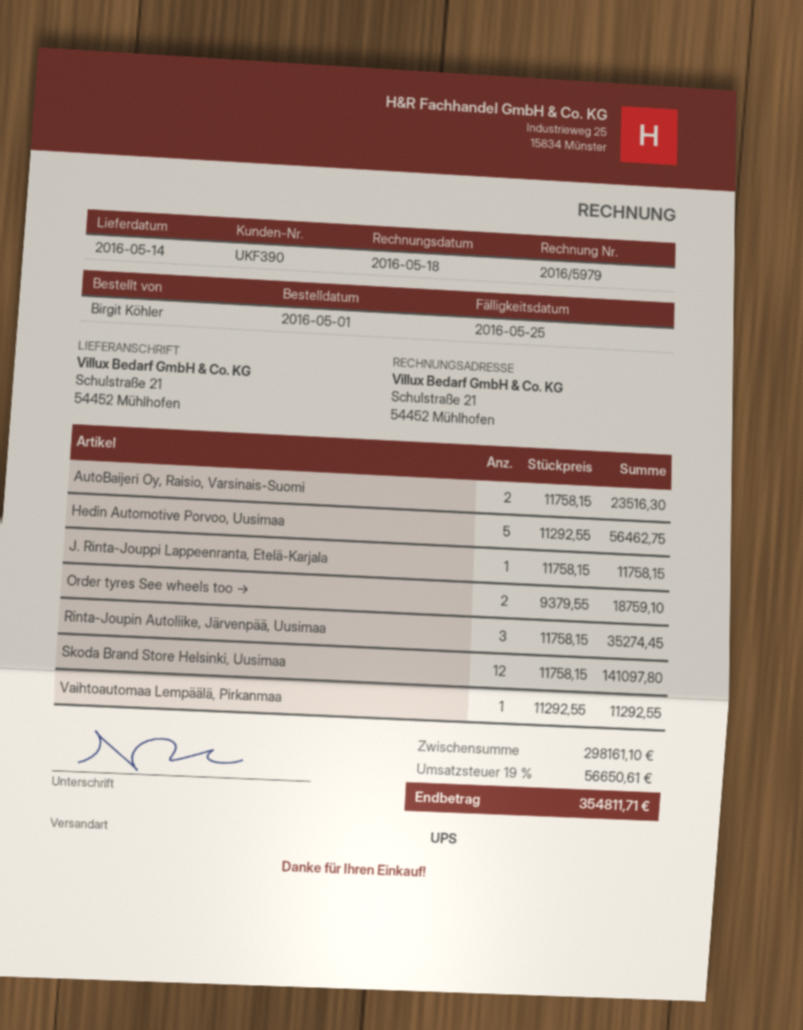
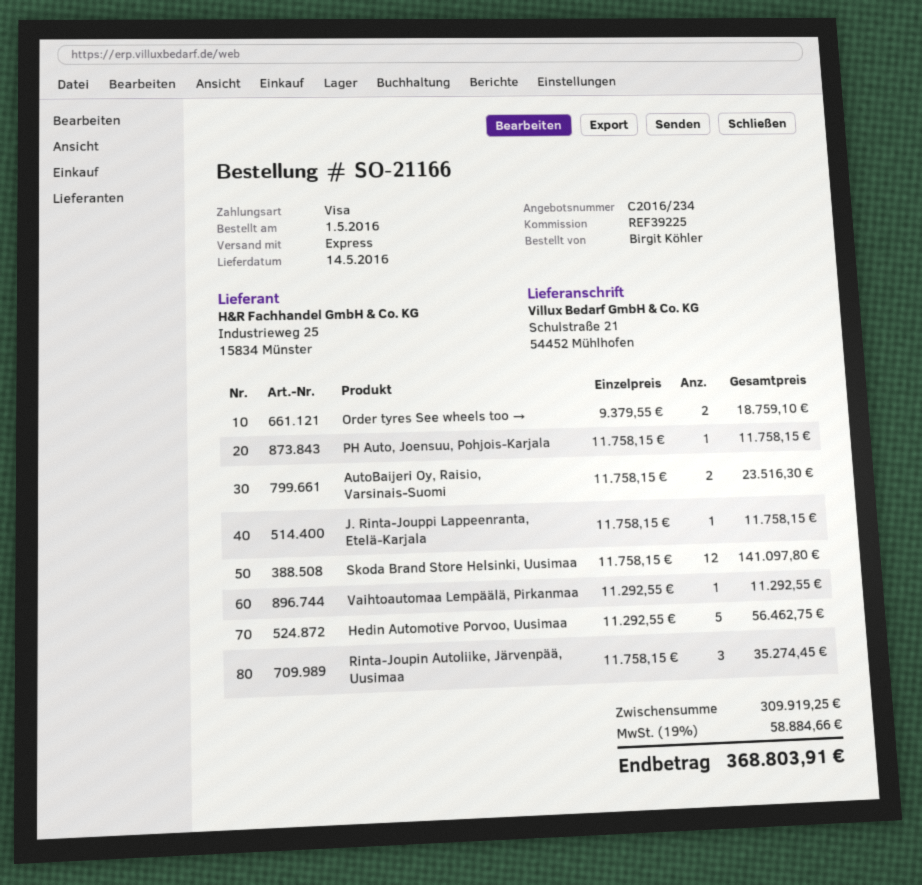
shipping method: UPS -> express
PH Auto, Joensuu, Pohjois-Karjala: none -> 1 x 11758.15 = 11758.15
subtotal: 298161.10 -> 309919.25
tax: 19% = 56650.61 -> 19% = 58884.66
total: 354811.71 -> 368803.91

